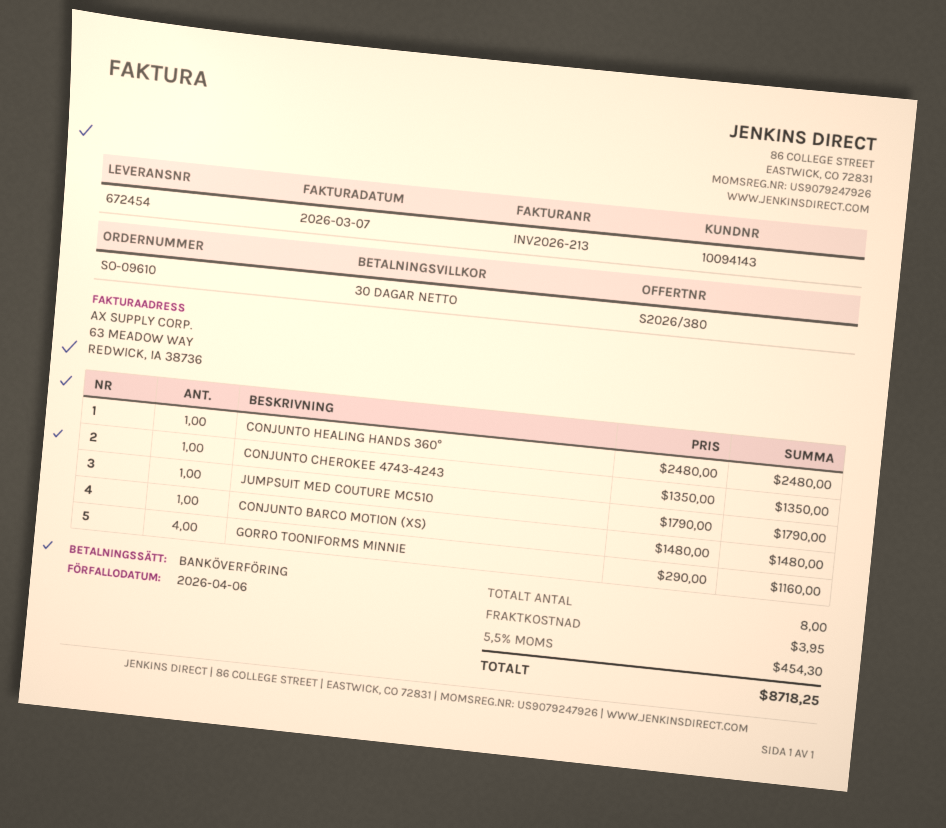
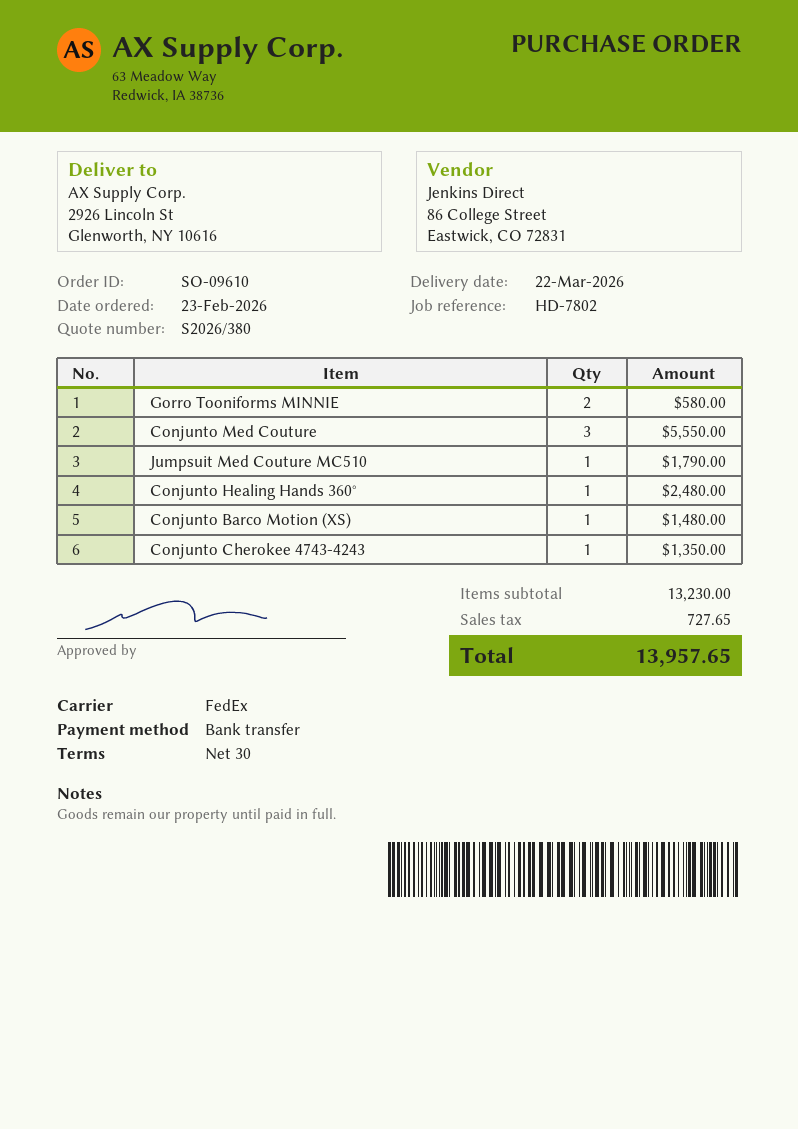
GORRO TOONIFORMS MINNIE: 4 for 1160.00 -> 2 for 580.00
Conjunto Med Couture: none -> 3 for 5550.00
shipping: 3.95 -> none
tax: 454.30 -> 727.65
total: 8718.25 -> 13957.65

